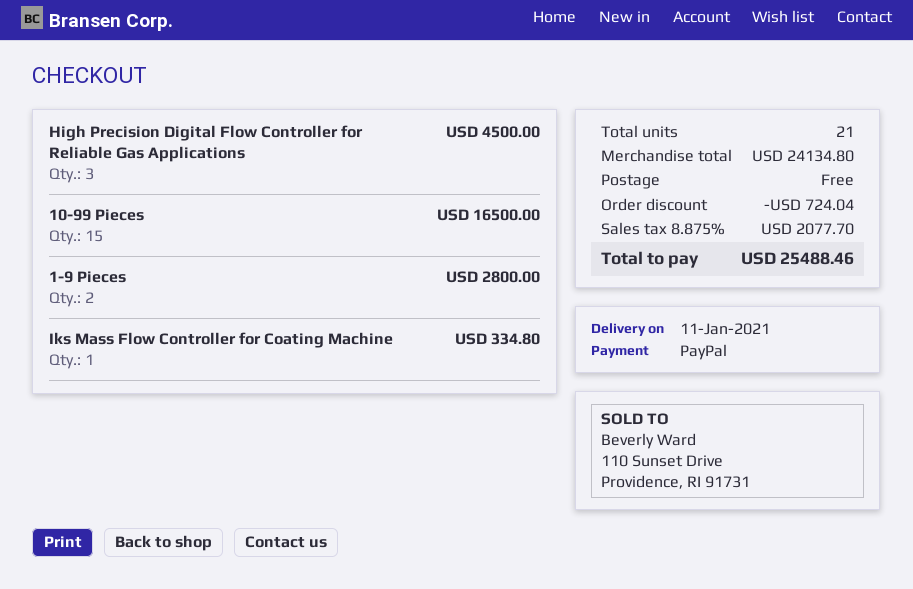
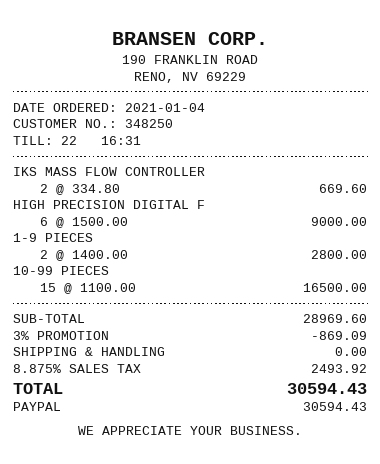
High Precision Digital Flow Controller for Reliable Gas Applications: 3 for 4500.00 -> 6 for 9000.00
Iks Mass Flow Controller for Coating Machine: 1 for 334.80 -> 2 for 669.60
subtotal: 24134.80 -> 28969.60
discount: 724.04 -> 869.09
tax: 8.875% = 2077.70 -> 8.875% = 2493.92
total: 25488.46 -> 30594.43

